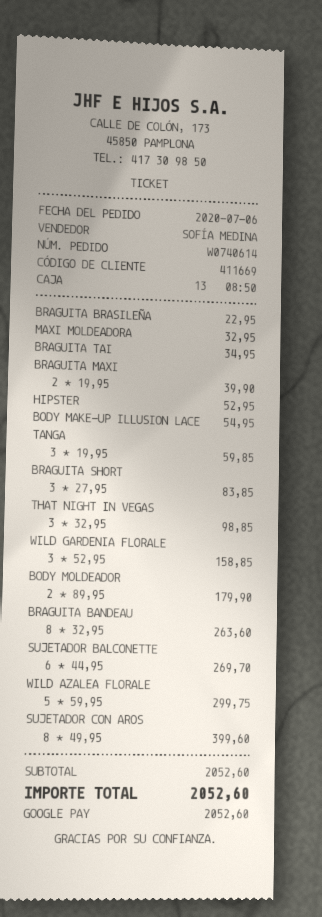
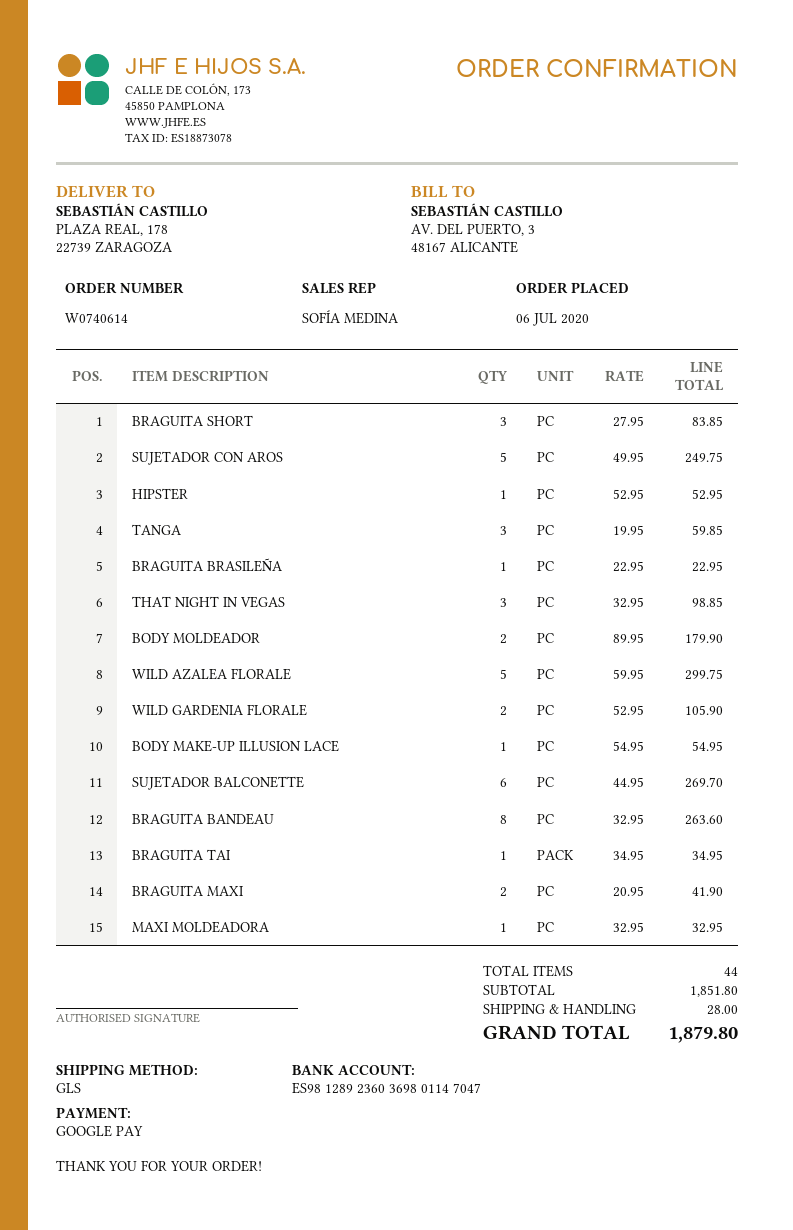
BRAGUITA MAXI: 2 x 19.95 = 39.90 -> 2 x 20.95 = 41.90
WILD GARDENIA FLORALE: 3 x 52.95 = 158.85 -> 2 x 52.95 = 105.90
SUJETADOR CON AROS: 8 x 49.95 = 399.60 -> 5 x 49.95 = 249.75
subtotal: 2052.60 -> 1851.80
shipping: none -> 28.00
total: 2052.60 -> 1879.80

